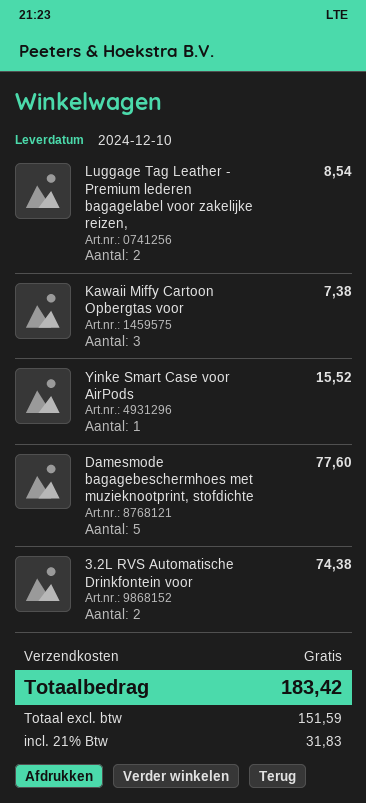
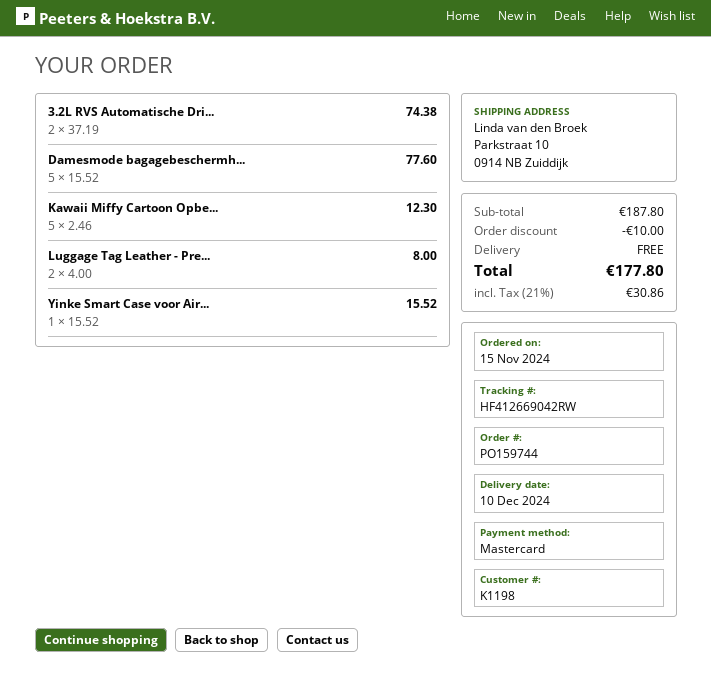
Luggage Tag Leather - Premium lederen bagagelabel voor zakelijke reizen,: 2 for 8.54 -> 2 for 8.00
Kawaii Miffy Cartoon Opbergtas voor: 3 for 7.38 -> 5 for 12.30
discount: none -> 10.00
tax: 21% = 31.83 -> 21% = 30.86
total: 183.42 -> 177.80

